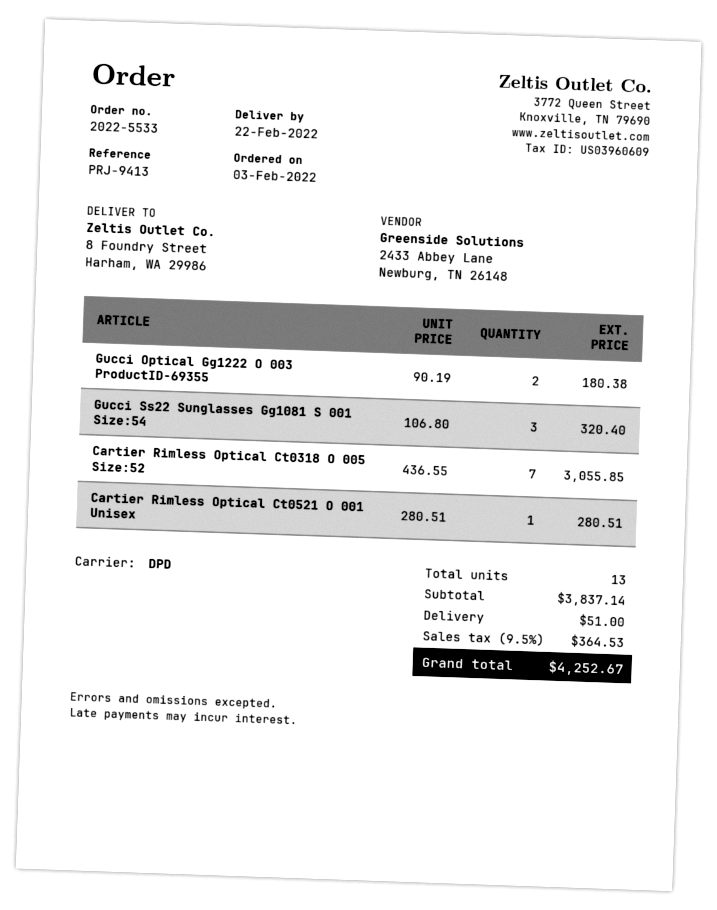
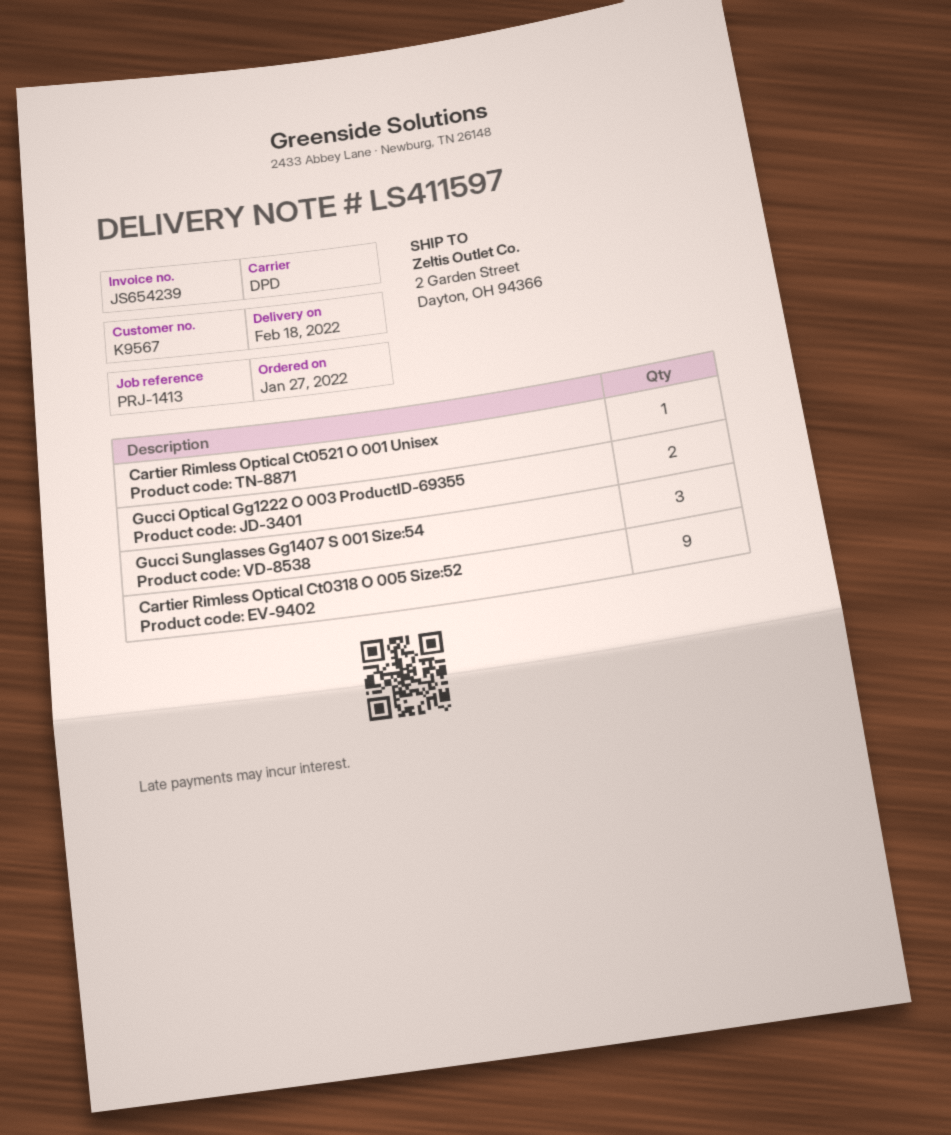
order date: 2022-02-03 -> 2022-01-27
delivery date: 2022-02-22 -> 2022-02-18
reference: PRJ-9413 -> PRJ-1413
ship to: 8 Foundry Street, Harham, WA 29986 -> 2 Garden Street, Dayton, OH 94366
Gucci Ss22 Sunglasses Gg1081 S 001 Size:54: 3 -> none
Cartier Rimless Optical Ct0318 O 005 Size:52: 7 -> 9
Gucci Sunglasses Gg1407 S 001 Size:54: none -> 3

